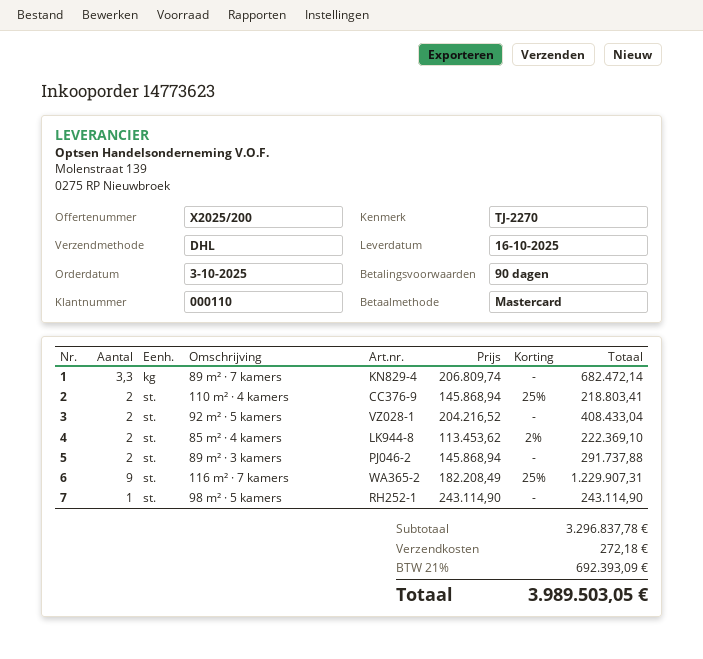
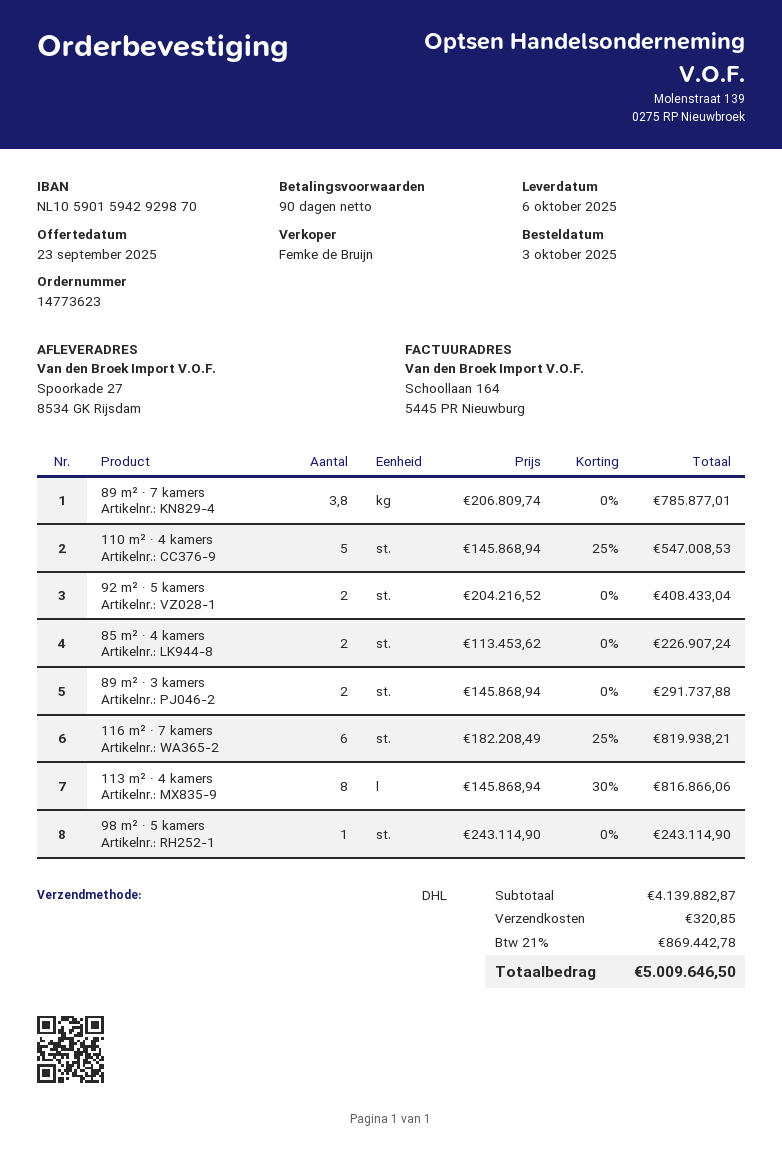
delivery date: 2025-10-16 -> 2025-10-06
89 m² · 7 kamers: 3.3 x 206809.74 = 682472.14 -> 3.8 x 206809.74 = 785877.01
110 m² · 4 kamers: 2 x 145868.94 - 25% = 218803.41 -> 5 x 145868.94 - 25% = 547008.53
85 m² · 4 kamers: 2 x 113453.62 - 2% = 222369.10 -> 2 x 113453.62 = 226907.24
116 m² · 7 kamers: 9 x 182208.49 - 25% = 1229907.31 -> 6 x 182208.49 - 25% = 819938.21
113 m² · 4 kamers: none -> 8 x 145868.94 - 30% = 816866.06
subtotal: 3296837.78 -> 4139882.87
shipping: 272.18 -> 320.85
tax: 21% = 692393.09 -> 21% = 869442.78
total: 3989503.05 -> 5009646.50

